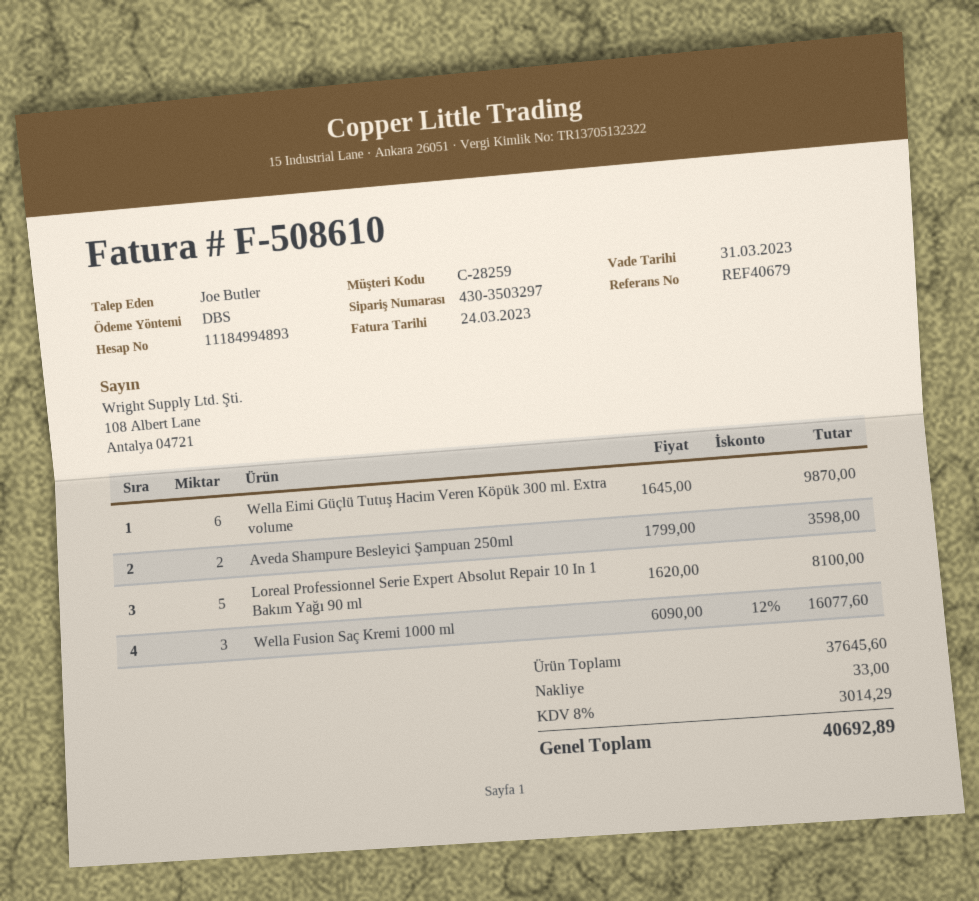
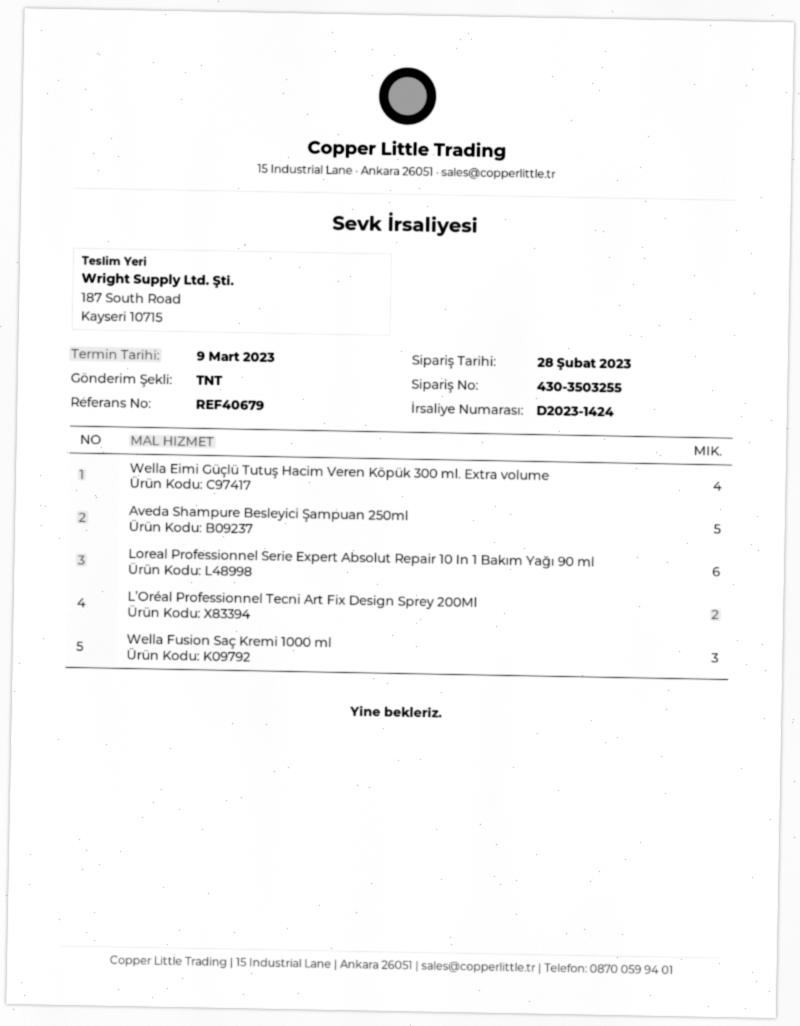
order number: 430-3503297 -> 430-3503255
Wella Eimi Güçlü Tutuş Hacim Veren Köpük 300 ml. Extra volume: 6 -> 4
Aveda Shampure Besleyici Şampuan 250ml: 2 -> 5
Loreal Professionnel Serie Expert Absolut Repair 10 In 1 Bakım Yağı 90 ml: 5 -> 6
L’Oréal Professionnel Tecni Art Fix Design Sprey 200Ml: none -> 2

